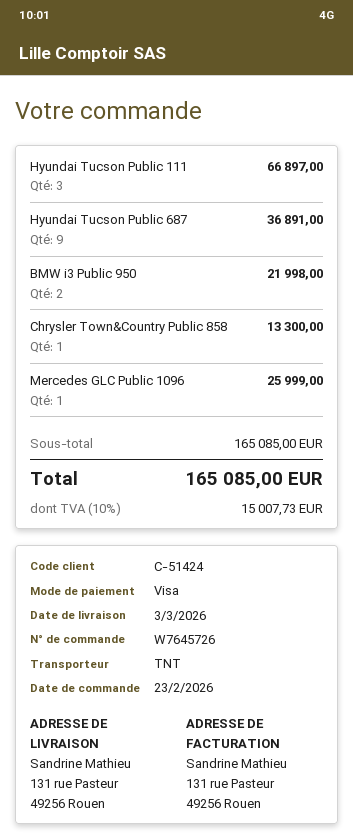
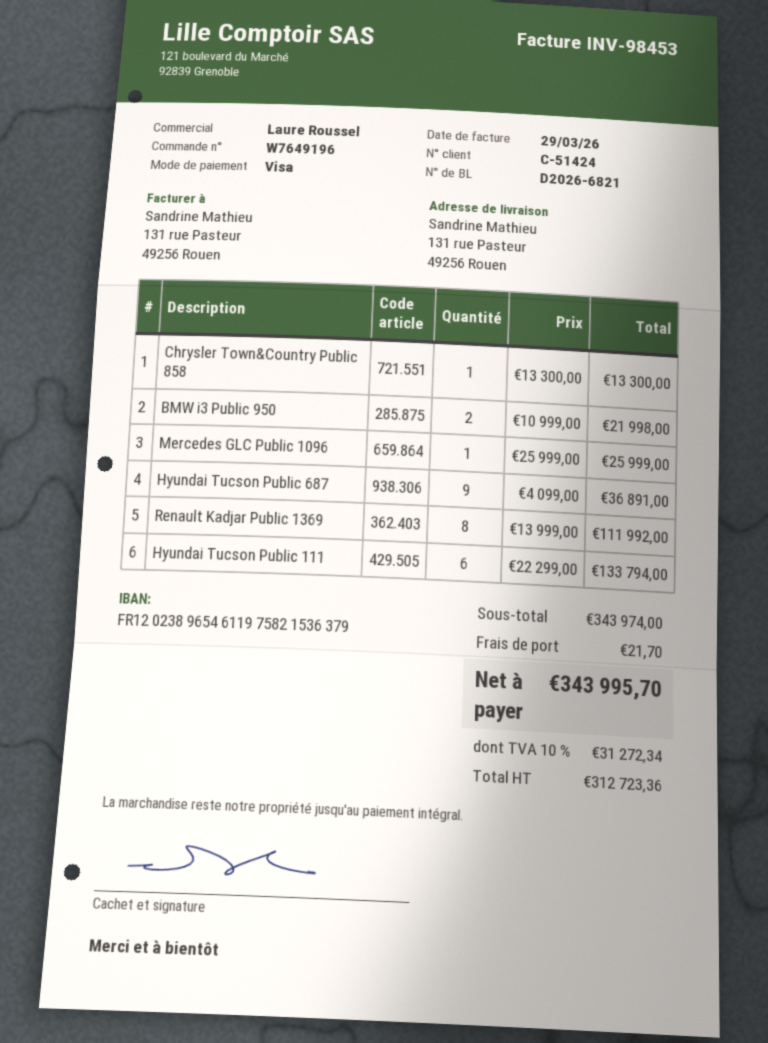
order number: W7645726 -> W7649196
Hyundai Tucson Public 111: 3 for 66897.00 -> 6 for 133794.00
Renault Kadjar Public 1369: none -> 8 for 111992.00
subtotal: 165085.00 -> 343974.00
shipping: none -> 21.70
tax: 10% = 15007.73 -> 10% = 31272.34
total: 165085.00 -> 343995.70

